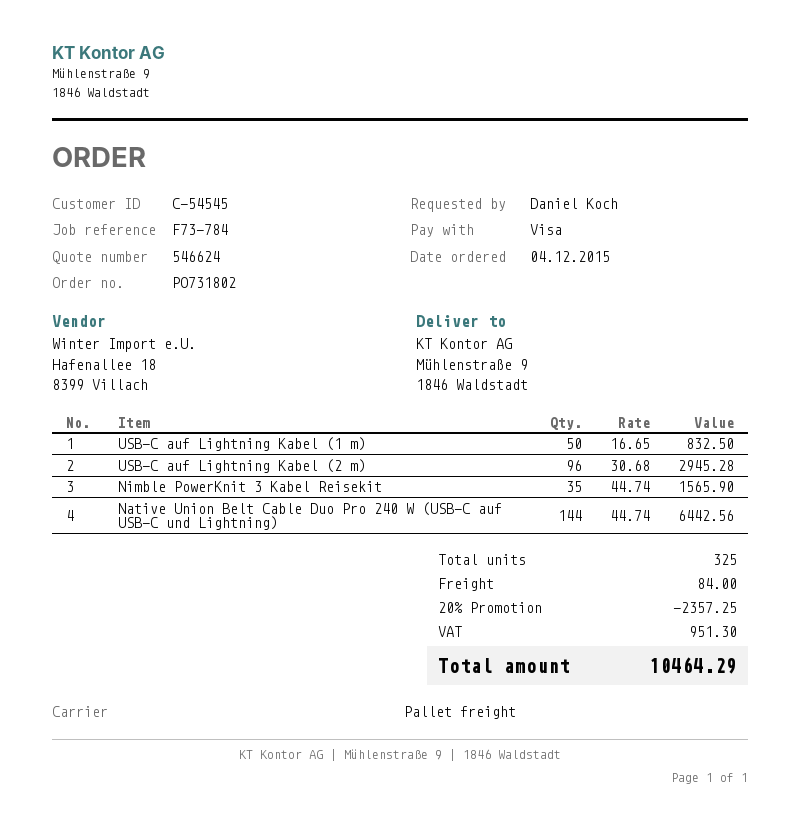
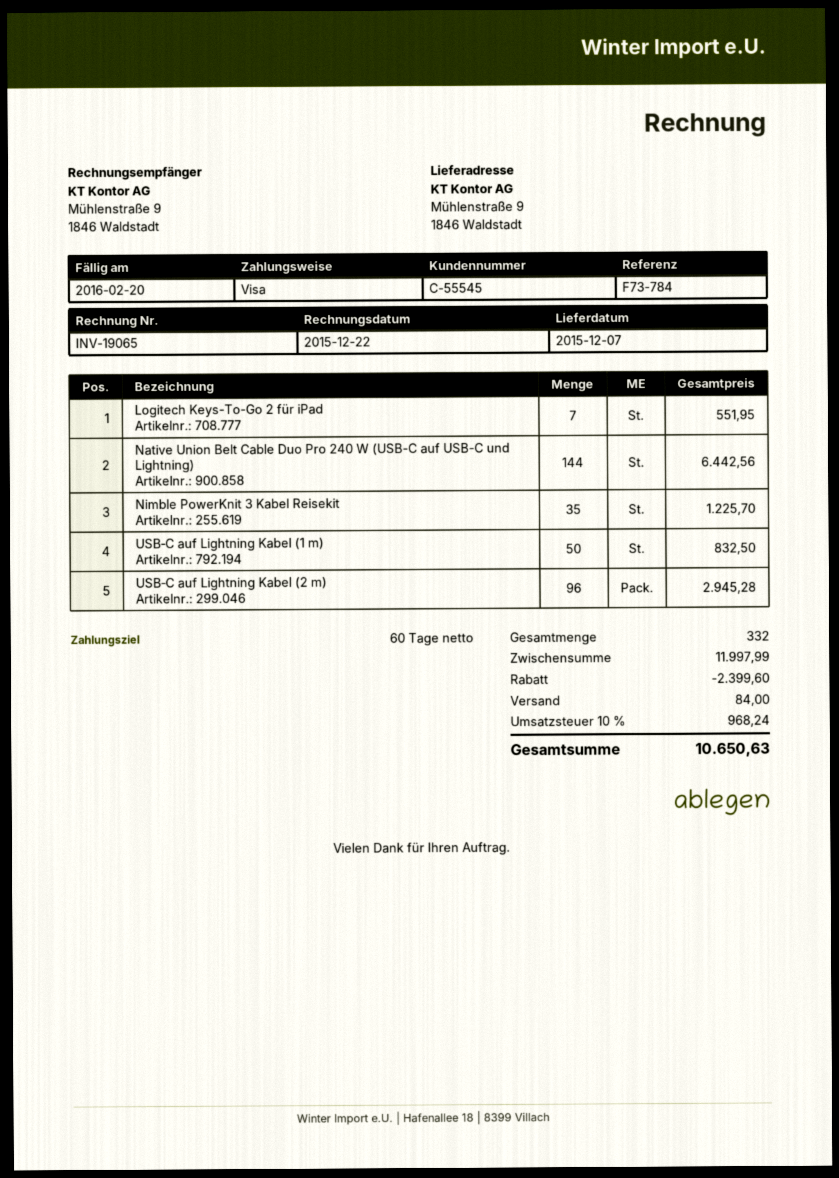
customer number: C-54545 -> C-55545
Nimble PowerKnit 3 Kabel Reisekit: 35 for 1565.90 -> 35 for 1225.70
Logitech Keys-To-Go 2 für iPad: none -> 7 for 551.95
total quantity: 325 -> 332
discount: 2357.25 -> 2399.60
tax: 951.30 -> 968.24
total: 10464.29 -> 10650.63

